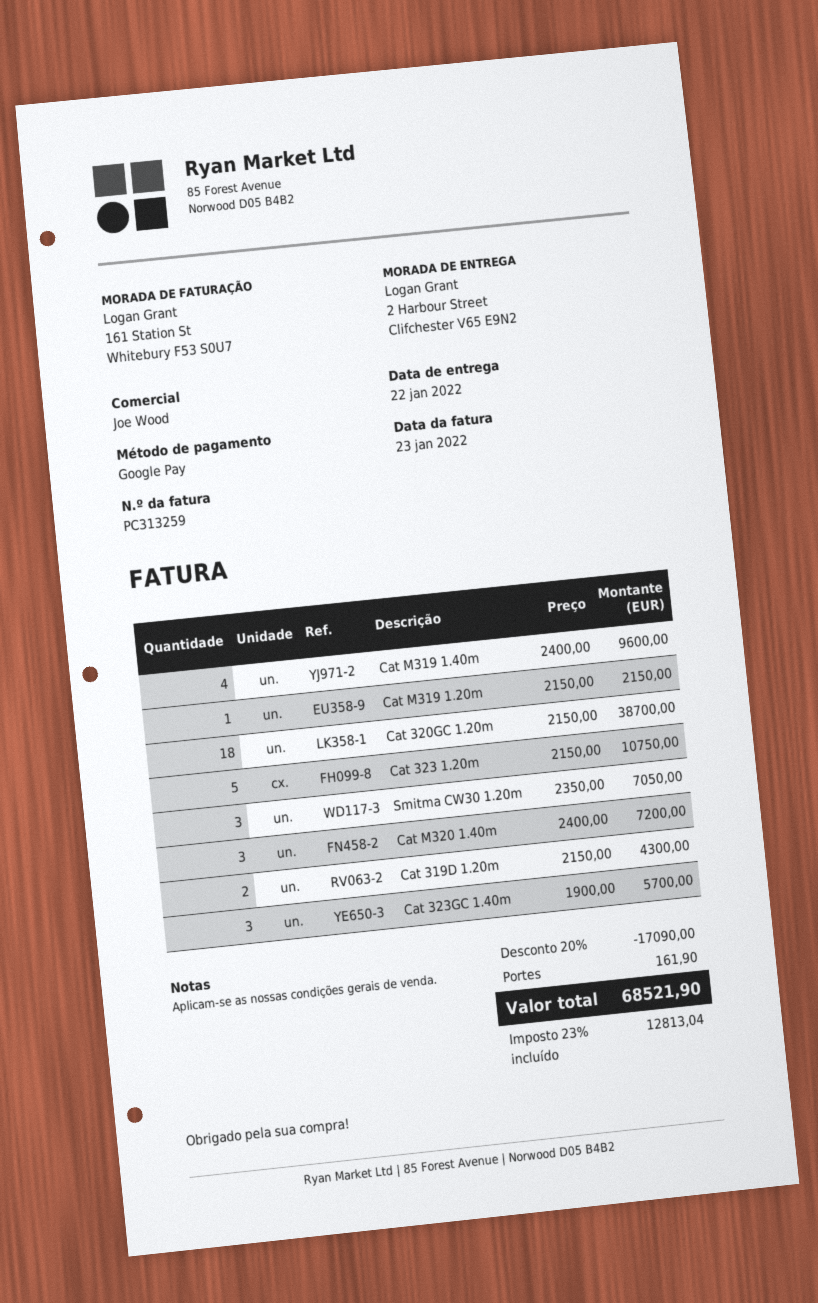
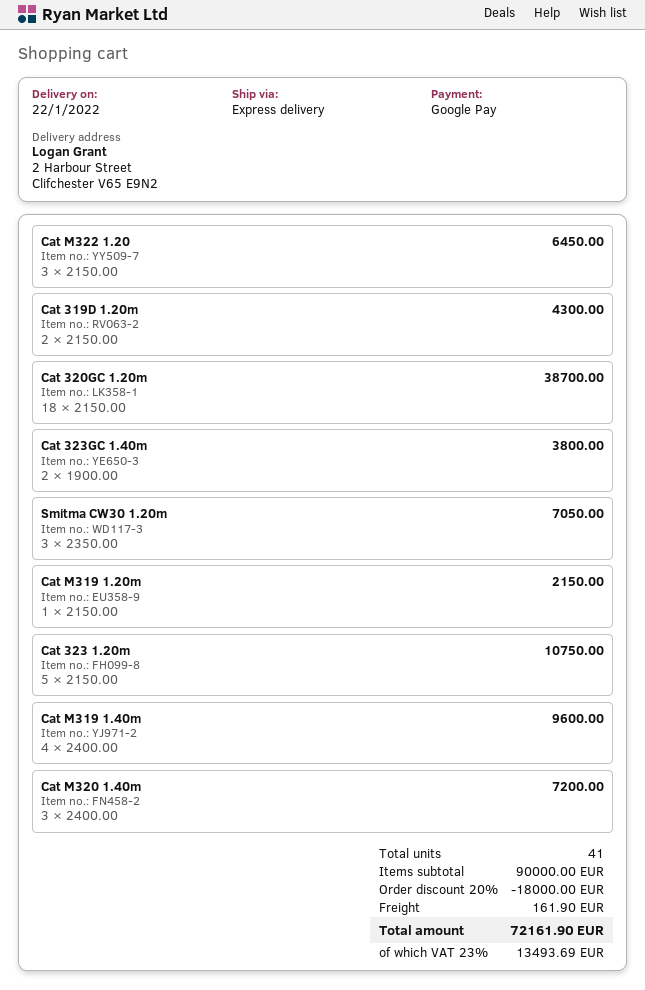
Cat 323GC 1.40m: 3 x 1900.00 = 5700.00 -> 2 x 1900.00 = 3800.00
Cat M322 1.20: none -> 3 x 2150.00 = 6450.00
discount: 20% = 17090.00 -> 20% = 18000.00
tax: 23% = 12813.04 -> 23% = 13493.69
total: 68521.90 -> 72161.90

